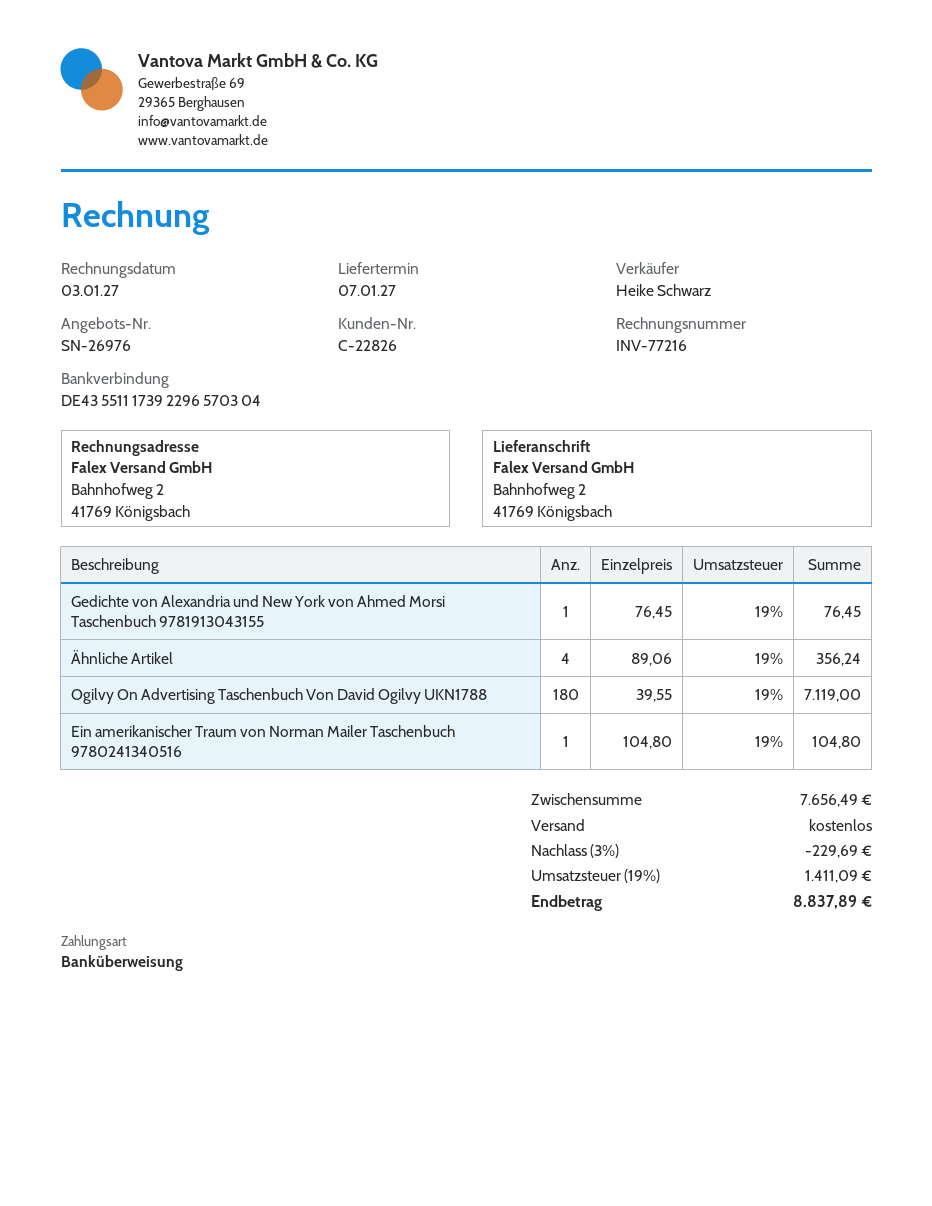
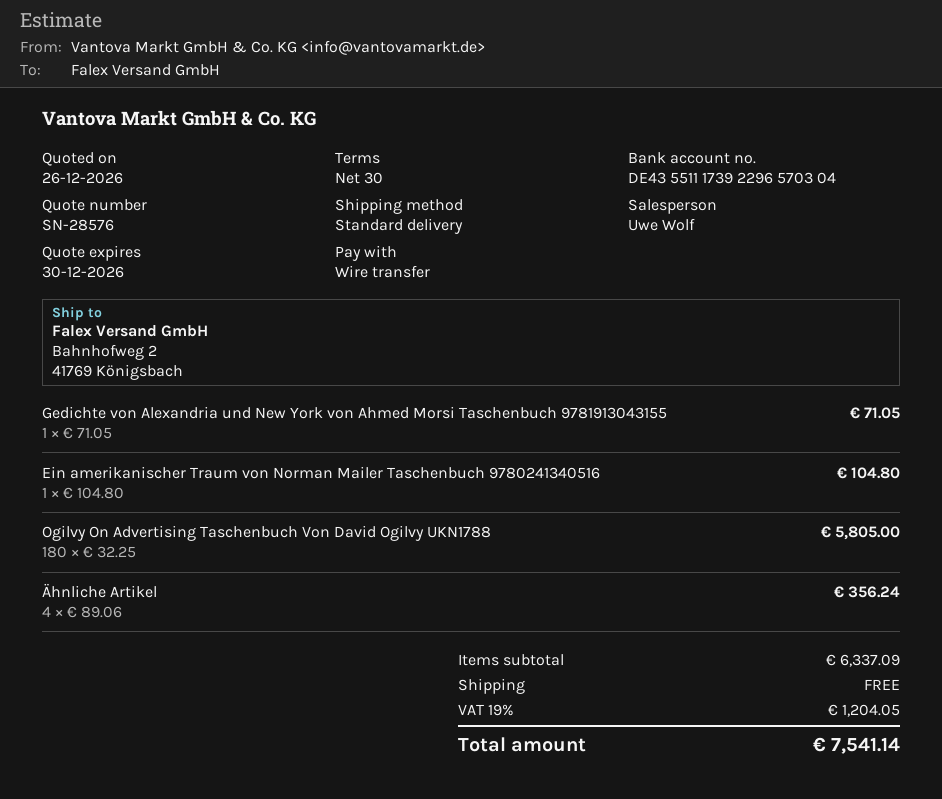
quote number: SN-26976 -> SN-28576
sales rep: Heike Schwarz -> Uwe Wolf
Gedichte von Alexandria und New York von Ahmed Morsi Taschenbuch 9781913043155: 1 x 76.45 = 76.45 -> 1 x 71.05 = 71.05
Ogilvy On Advertising Taschenbuch Von David Ogilvy UKN1788: 180 x 39.55 = 7119.00 -> 180 x 32.25 = 5805.00
subtotal: 7656.49 -> 6337.09
discount: 3% = 229.69 -> none
tax: 19% = 1411.09 -> 19% = 1204.05
total: 8837.89 -> 7541.14

